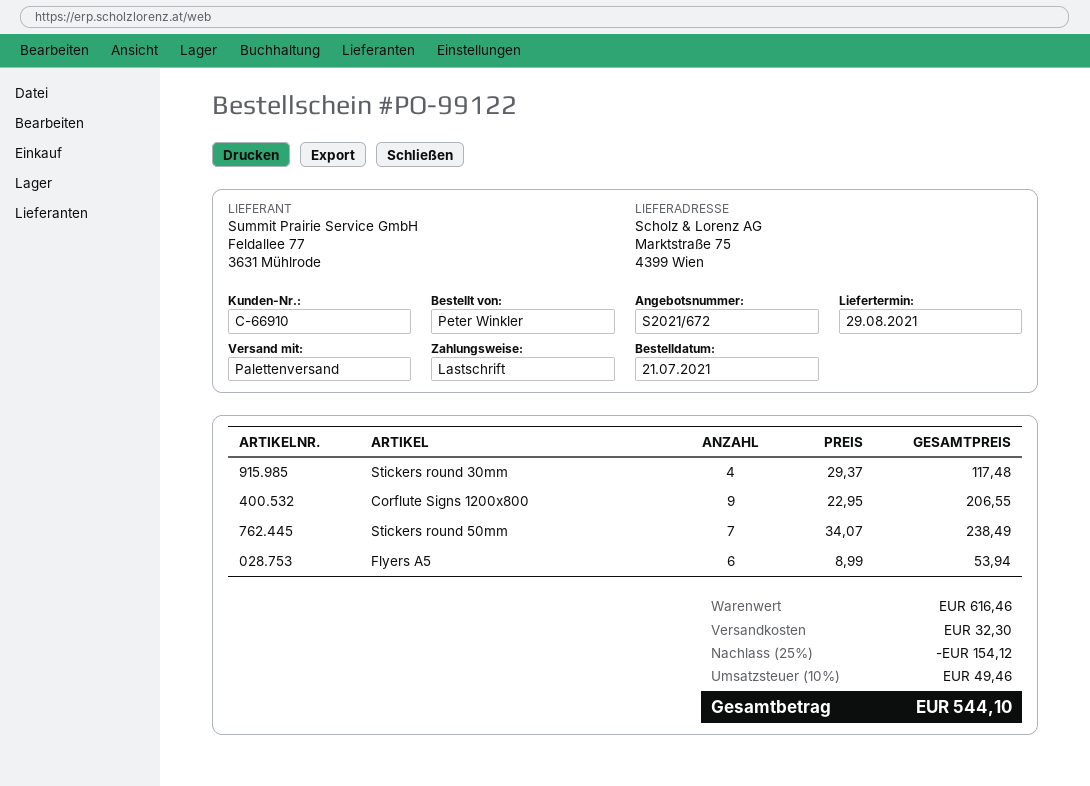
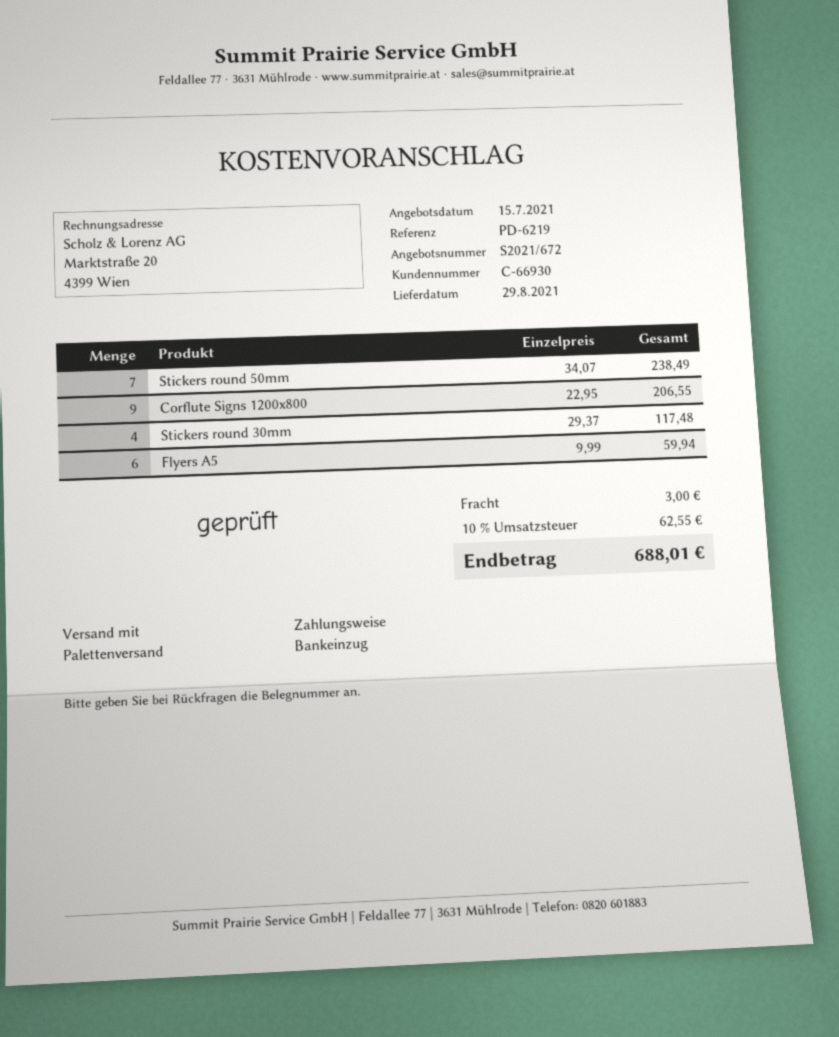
customer number: C-66910 -> C-66930
Flyers A5: 6 x 8.99 = 53.94 -> 6 x 9.99 = 59.94
discount: 25% = 154.12 -> none
shipping: 32.30 -> 3.00
tax: 10% = 49.46 -> 10% = 62.55
total: 544.10 -> 688.01

